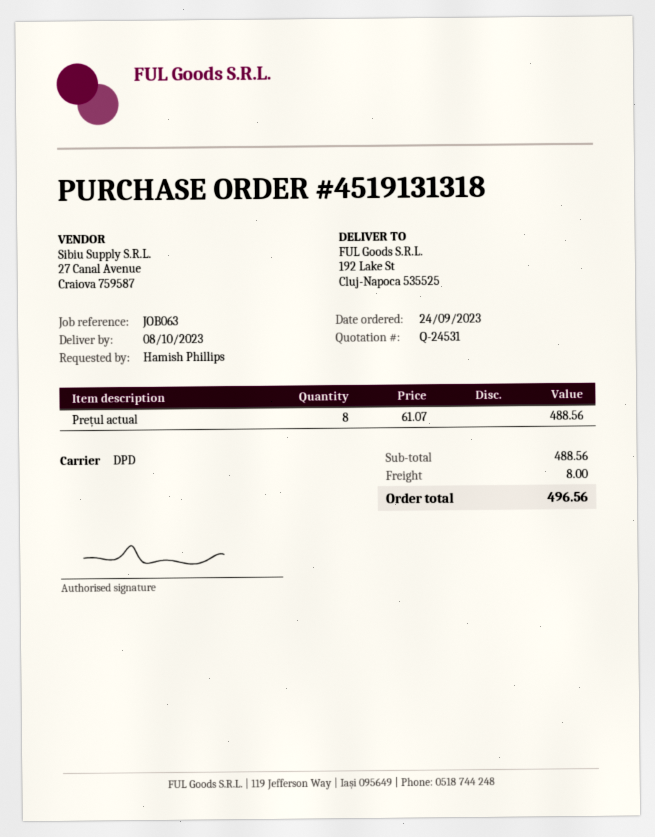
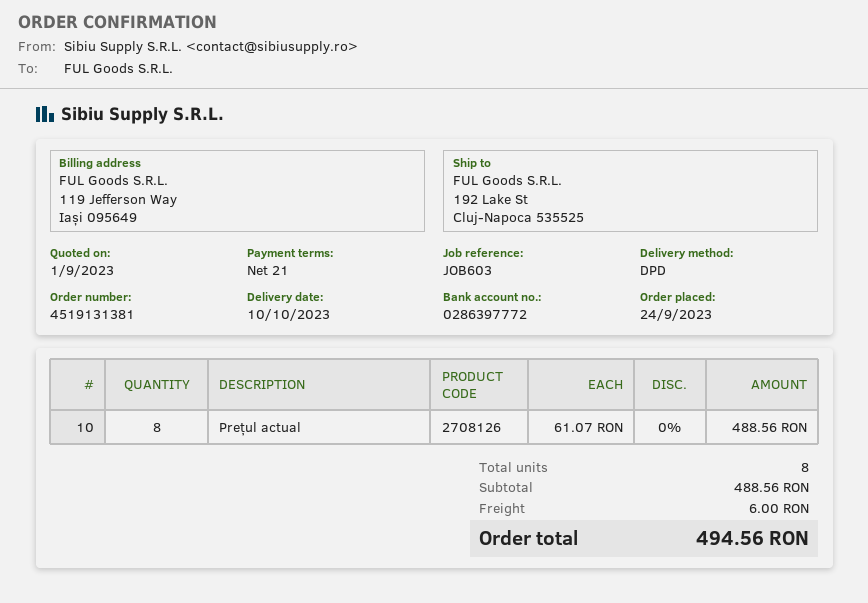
order number: 4519131318 -> 4519131381
delivery date: 2023-10-08 -> 2023-10-10
reference: JOB063 -> JOB603
shipping: 8.00 -> 6.00
total: 496.56 -> 494.56

